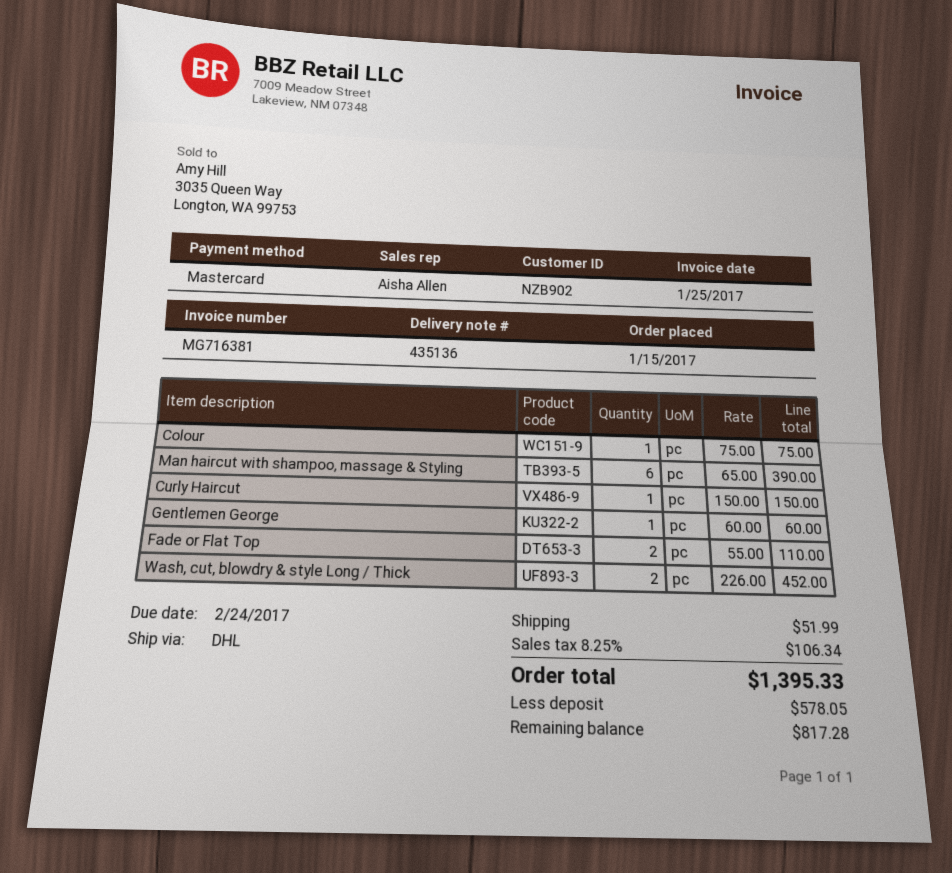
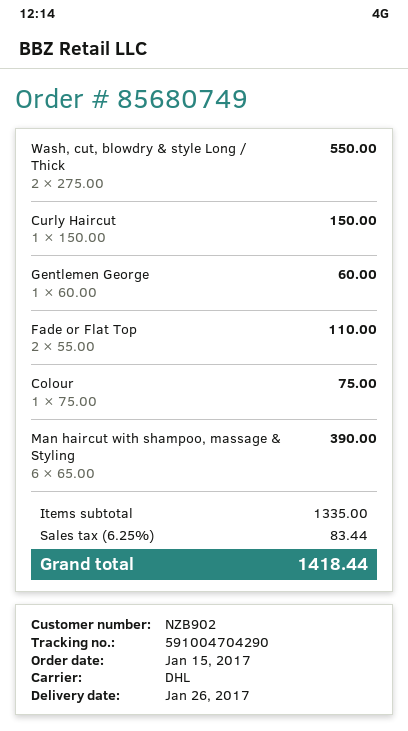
Wash, cut, blowdry & style Long / Thick: 2 x 226.00 = 452.00 -> 2 x 275.00 = 550.00
shipping: 51.99 -> none
tax: 8.25% = 106.34 -> 6.25% = 83.44
total: 1395.33 -> 1418.44

